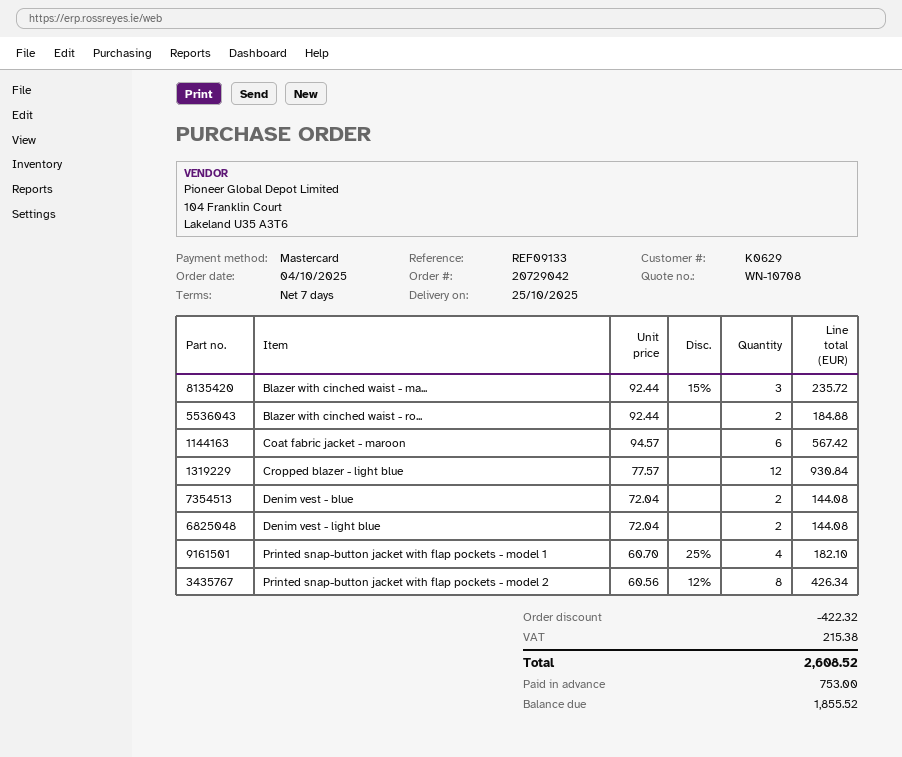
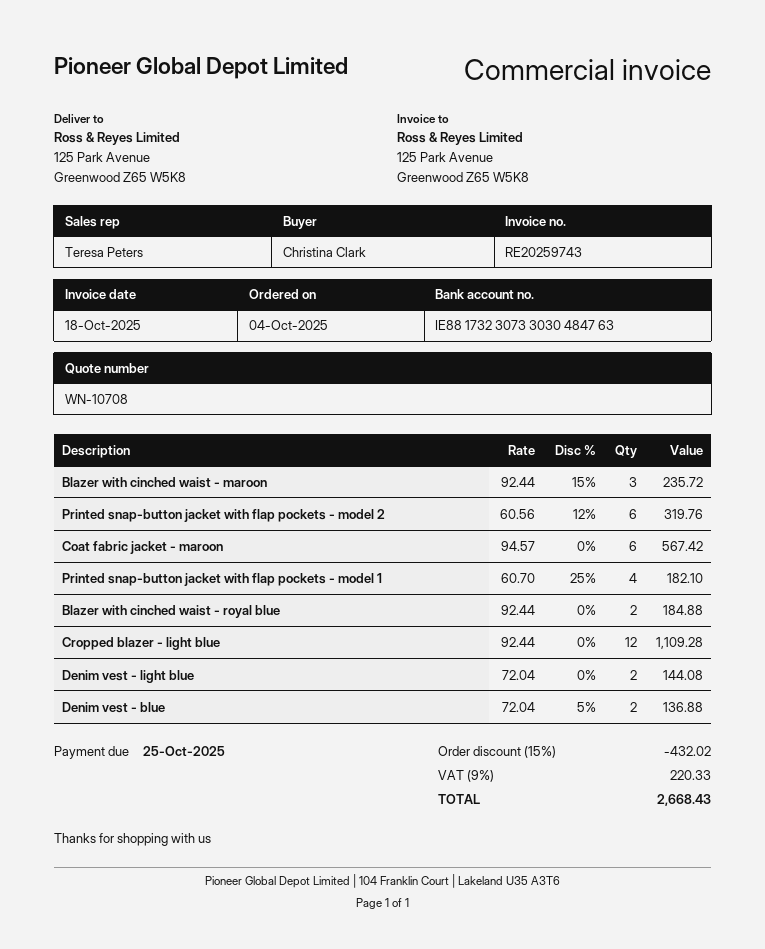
Cropped blazer - light blue: 12 x 77.57 = 930.84 -> 12 x 92.44 = 1109.28
Denim vest - blue: 2 x 72.04 = 144.08 -> 2 x 72.04 - 5% = 136.88
Printed snap-button jacket with flap pockets - model 2: 8 x 60.56 - 12% = 426.34 -> 6 x 60.56 - 12% = 319.76
discount: 422.32 -> 432.02
tax: 215.38 -> 220.33
total: 2608.52 -> 2668.43

